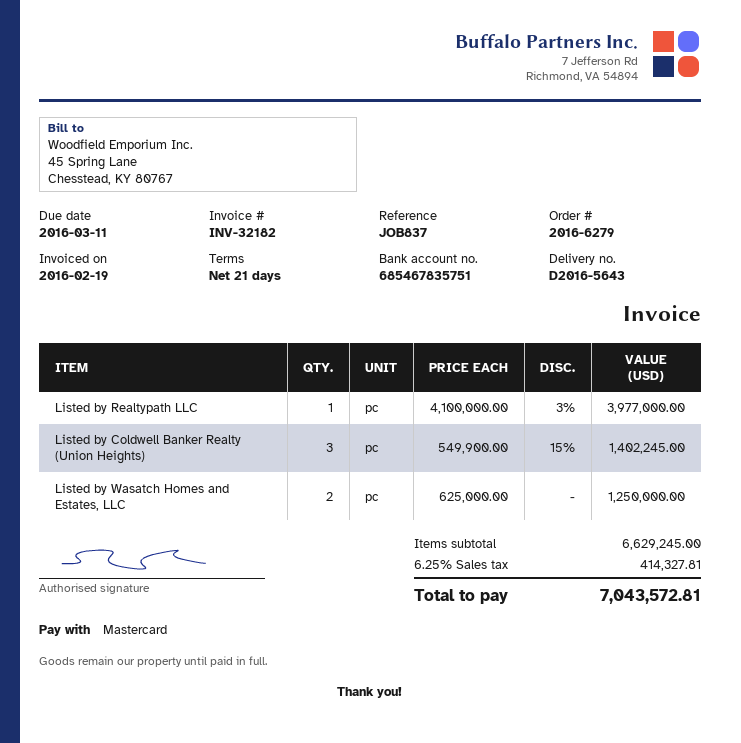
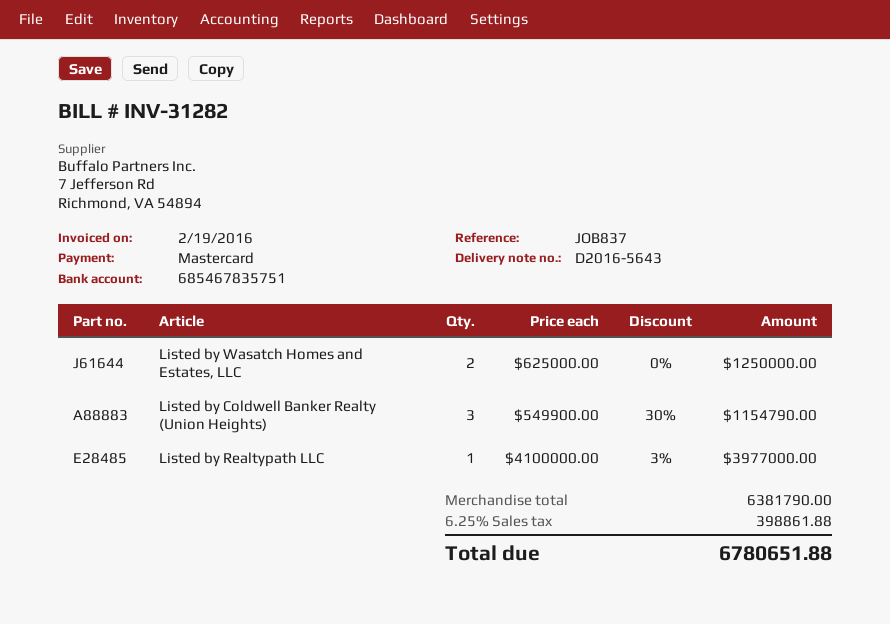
invoice number: INV-32182 -> INV-31282
Listed by Coldwell Banker Realty (Union Heights): 3 x 549900.00 - 15% = 1402245.00 -> 3 x 549900.00 - 30% = 1154790.00
subtotal: 6629245.00 -> 6381790.00
tax: 6.25% = 414327.81 -> 6.25% = 398861.88
total: 7043572.81 -> 6780651.88

